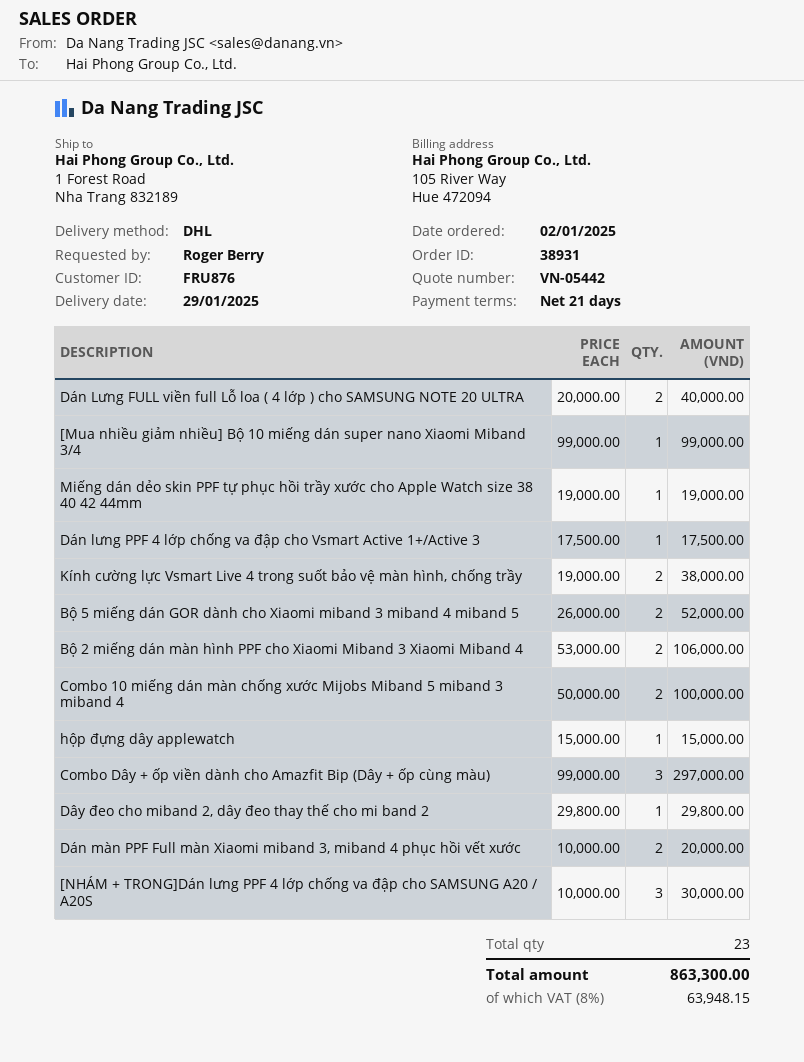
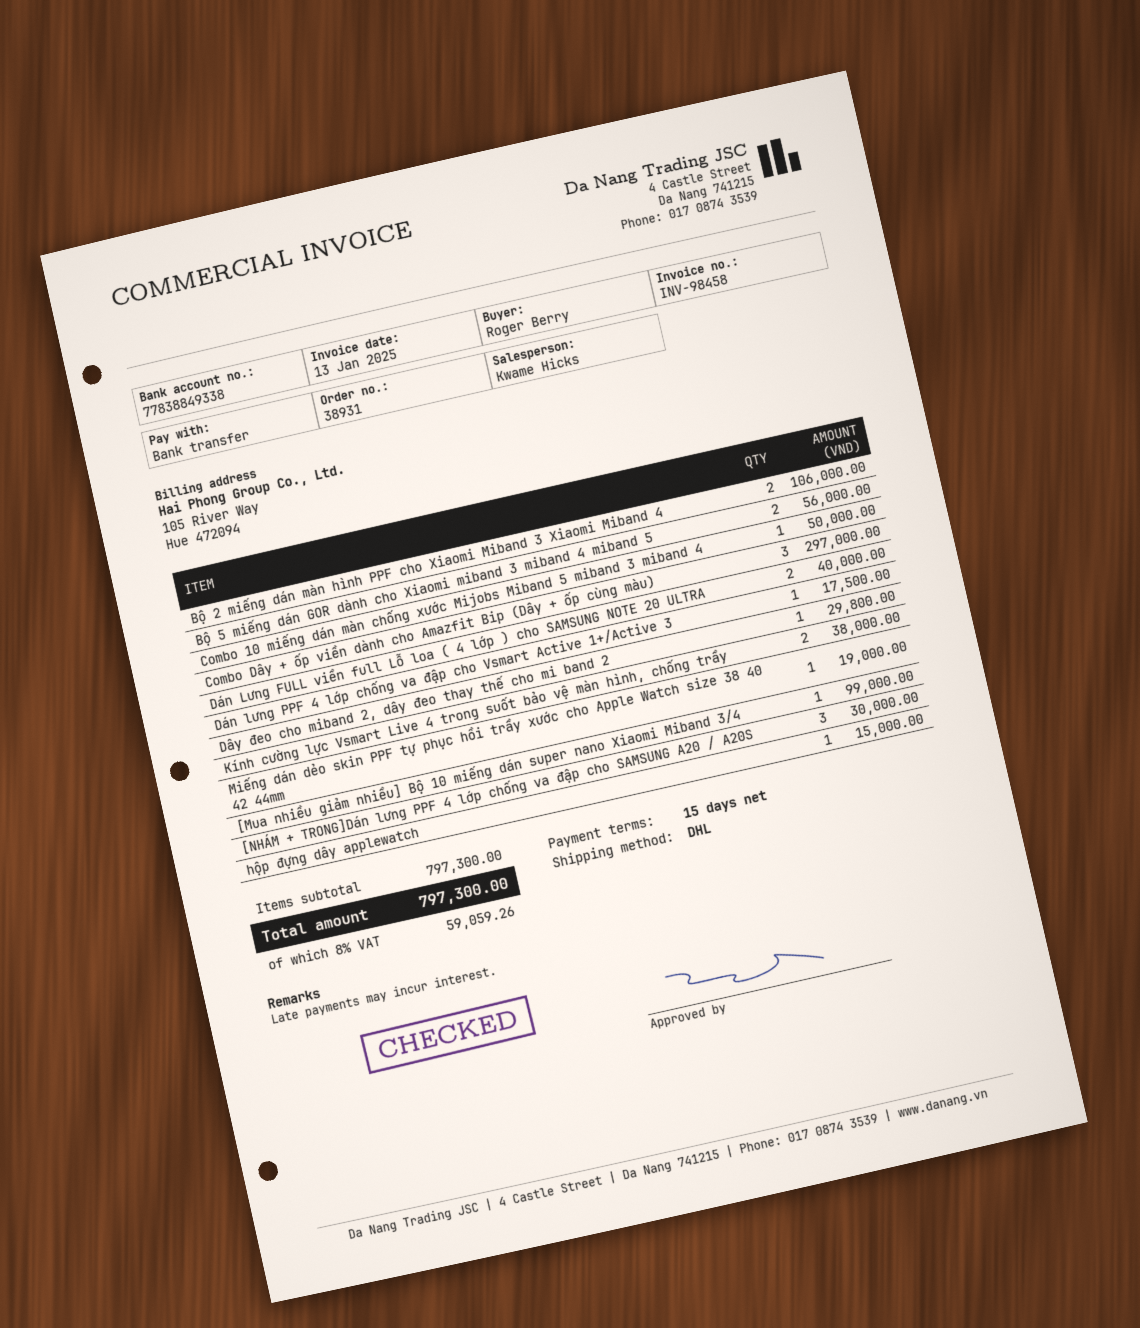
payment terms: 21 days -> 15 days
Bộ 5 miếng dán GOR dành cho Xiaomi miband 3 miband 4 miband 5: 2 for 52000.00 -> 2 for 56000.00
Combo 10 miếng dán màn chống xước Mijobs Miband 5 miband 3 miband 4: 2 for 100000.00 -> 1 for 50000.00
Dán màn PPF Full màn Xiaomi miband 3, miband 4 phục hồi vết xước: 2 for 20000.00 -> none
tax: 8% = 63948.15 -> 8% = 59059.26
total: 863300.00 -> 797300.00

